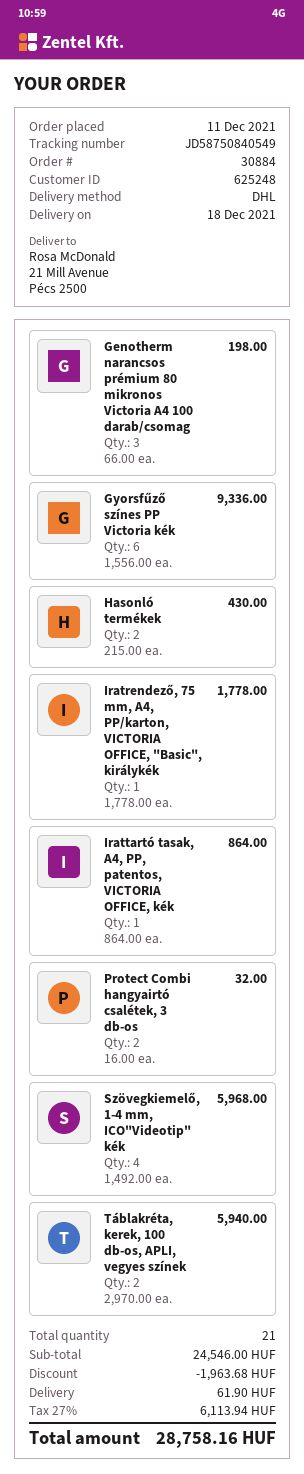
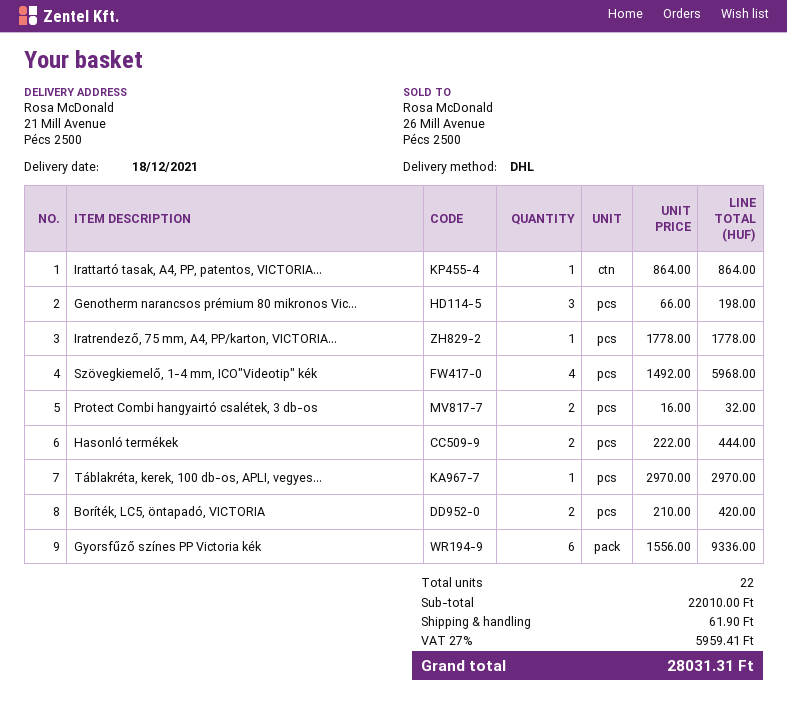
Hasonló termékek: 2 x 215.00 = 430.00 -> 2 x 222.00 = 444.00
Táblakréta, kerek, 100 db-os, APLI, vegyes színek: 2 x 2970.00 = 5940.00 -> 1 x 2970.00 = 2970.00
Boríték, LC5, öntapadó, VICTORIA: none -> 2 x 210.00 = 420.00
total quantity: 21 -> 22
subtotal: 24546.00 -> 22010.00
discount: 1963.68 -> none
tax: 27% = 6113.94 -> 27% = 5959.41
total: 28758.16 -> 28031.31

